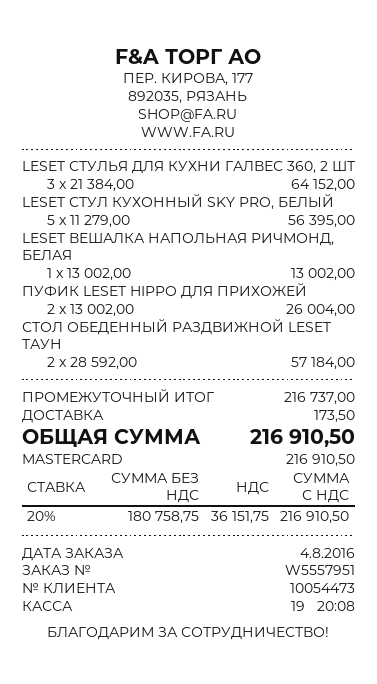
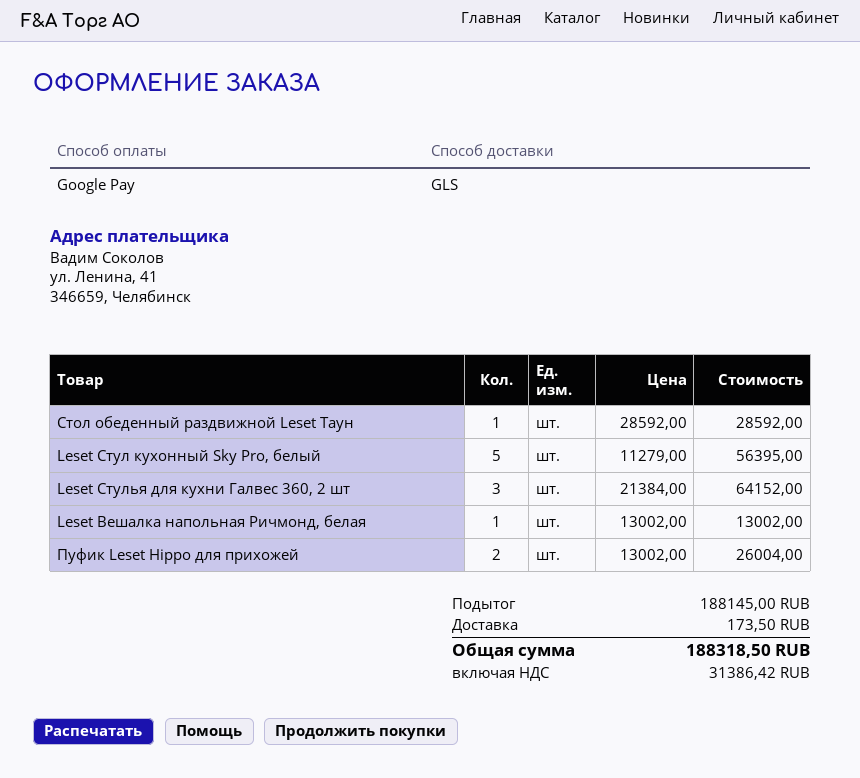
payment method: Mastercard -> Google Pay
СТОЛ ОБЕДЕННЫЙ РАЗДВИЖНОЙ LESET ТАУН: 2 x 28592.00 = 57184.00 -> 1 x 28592.00 = 28592.00
subtotal: 216737.00 -> 188145.00
tax: 36151.75 -> 31386.42
total: 216910.50 -> 188318.50

